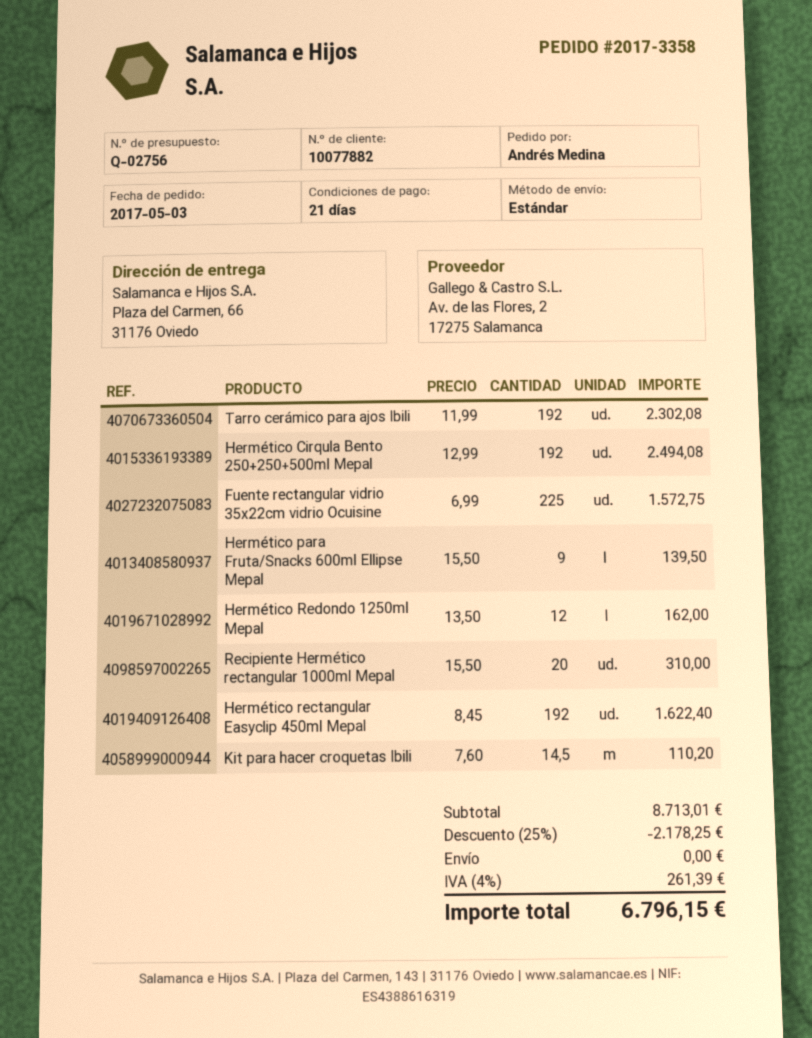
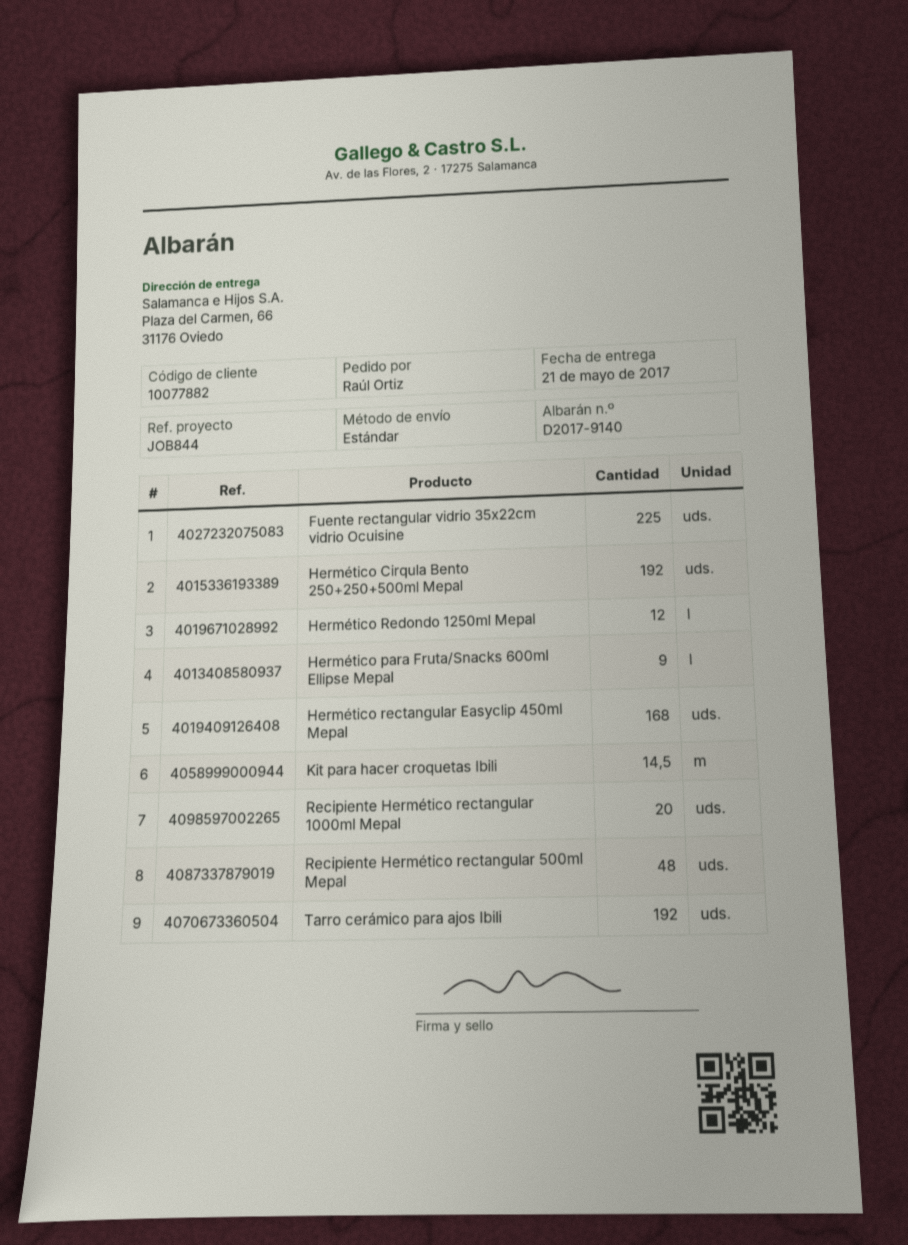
ordered by: Andrés Medina -> Raúl Ortiz
Hermético rectangular Easyclip 450ml Mepal: 192 -> 168
Recipiente Hermético rectangular 500ml Mepal: none -> 48

